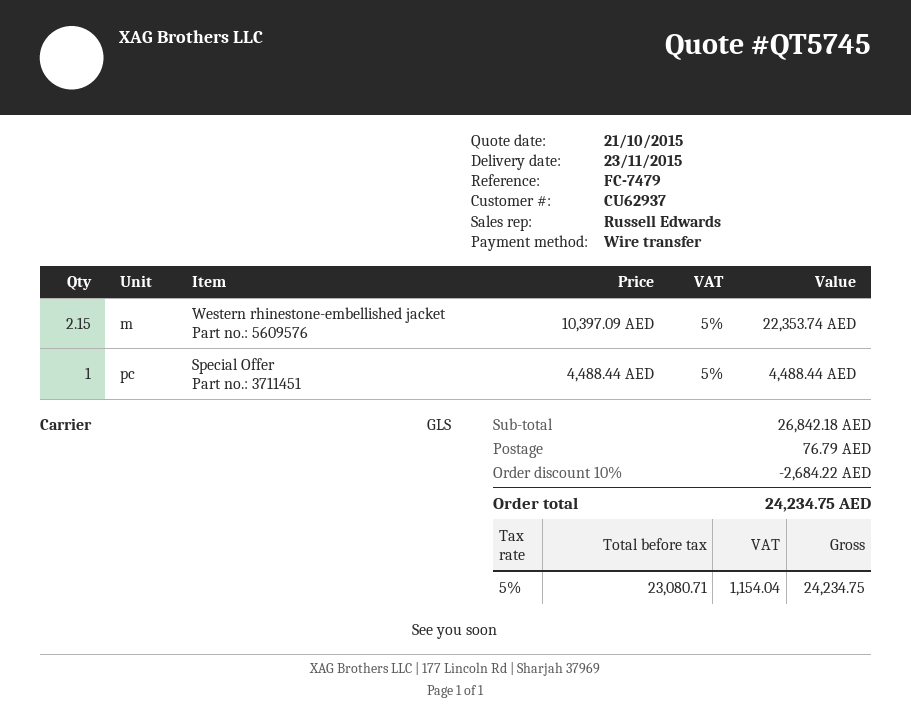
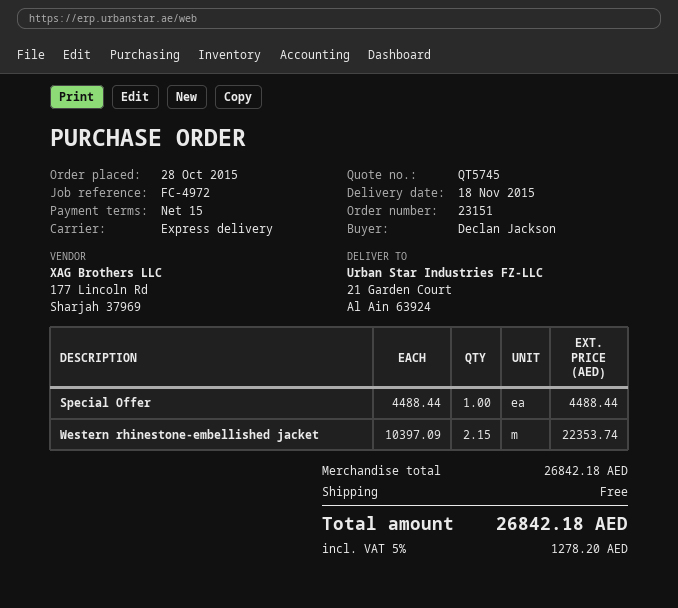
delivery date: 2015-11-23 -> 2015-11-18
reference: FC-7479 -> FC-4972
shipping method: GLS -> express
discount: 10% = 2684.22 -> none
shipping: 76.79 -> 0.00
tax: 5% = 1154.04 -> 5% = 1278.20
total: 24234.75 -> 26842.18

